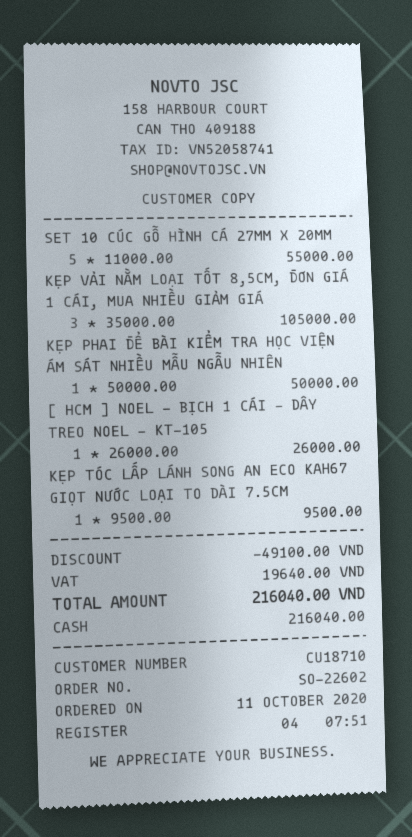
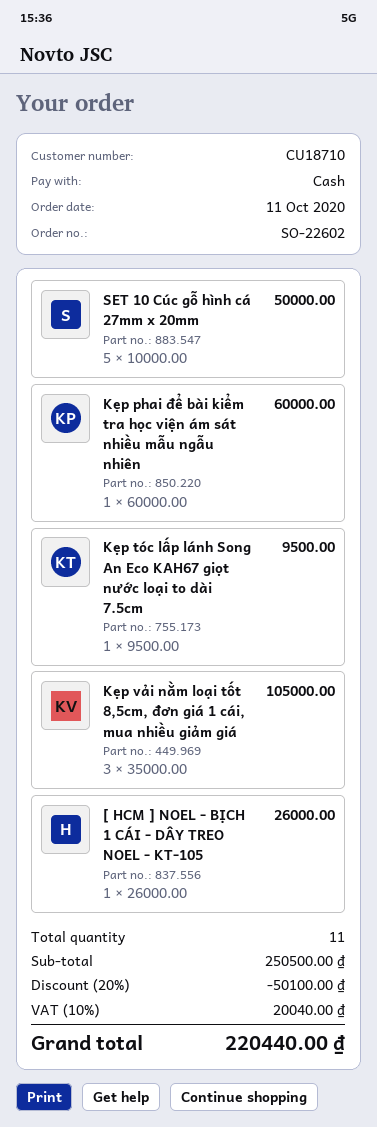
SET 10 CÚC GỖ HÌNH CÁ 27MM X 20MM: 5 x 11000.00 = 55000.00 -> 5 x 10000.00 = 50000.00
KẸP PHAI ĐỂ BÀI KIỂM TRA HỌC VIỆN ÁM SÁT NHIỀU MẪU NGẪU NHIÊN: 1 x 50000.00 = 50000.00 -> 1 x 60000.00 = 60000.00
discount: 49100.00 -> 50100.00
tax: 19640.00 -> 20040.00
total: 216040.00 -> 220440.00

